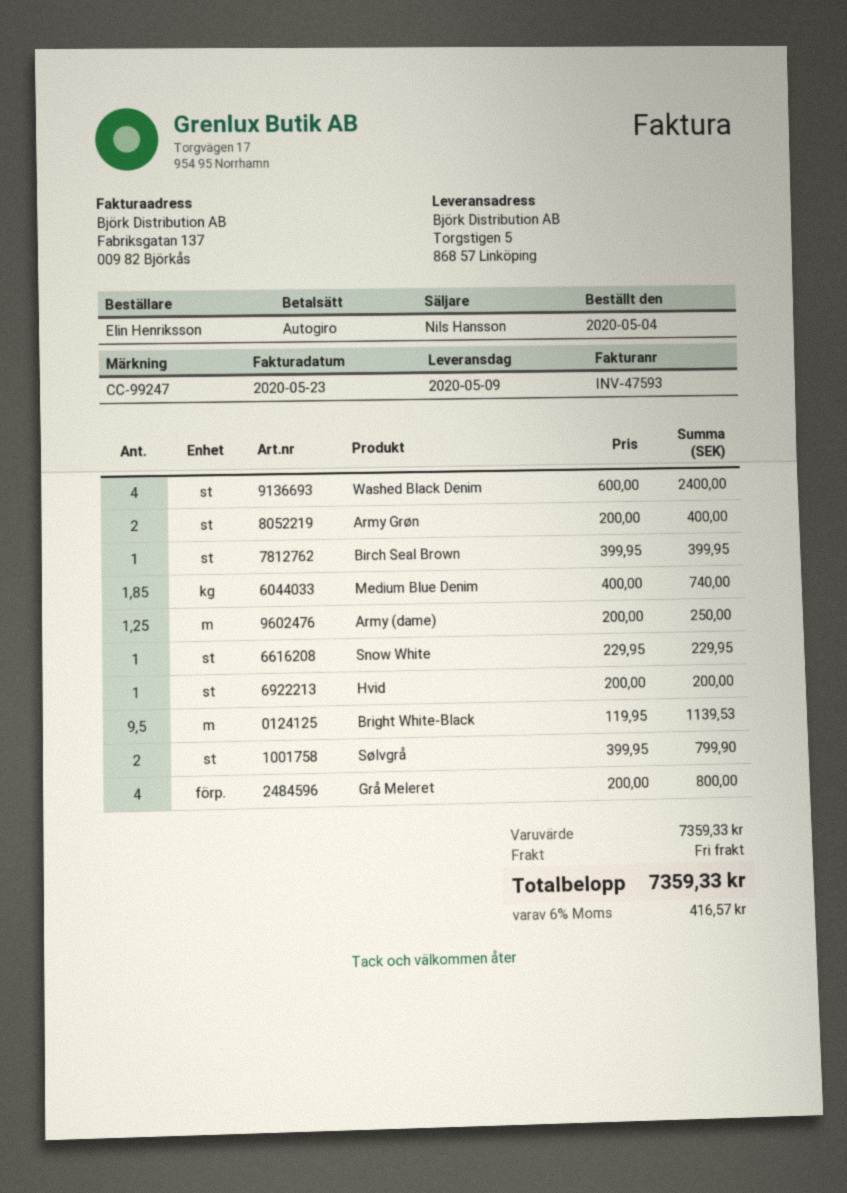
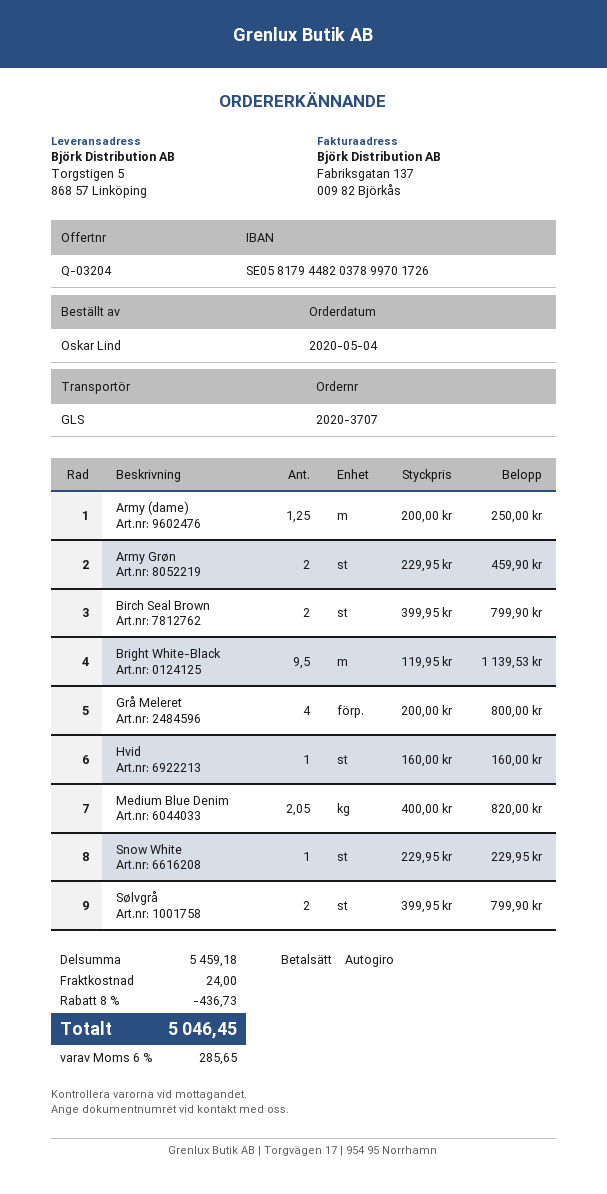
ordered by: Elin Henriksson -> Oskar Lind
Washed Black Denim: 4 x 600.00 = 2400.00 -> none
Army Grøn: 2 x 200.00 = 400.00 -> 2 x 229.95 = 459.90
Birch Seal Brown: 1 x 399.95 = 399.95 -> 2 x 399.95 = 799.90
Medium Blue Denim: 1.85 x 400.00 = 740.00 -> 2.05 x 400.00 = 820.00
Hvid: 1 x 200.00 = 200.00 -> 1 x 160.00 = 160.00
subtotal: 7359.33 -> 5459.18
discount: none -> 8% = 436.73
shipping: 0.00 -> 24.00
tax: 6% = 416.57 -> 6% = 285.65
total: 7359.33 -> 5046.45

